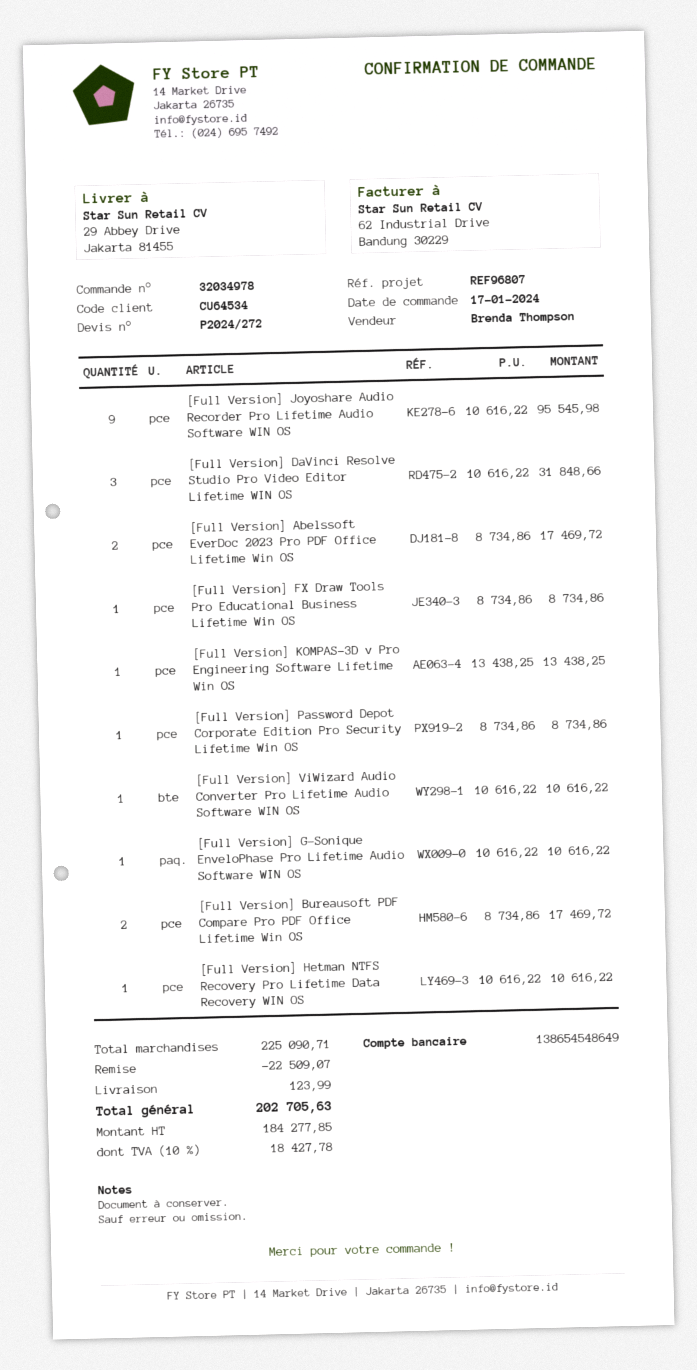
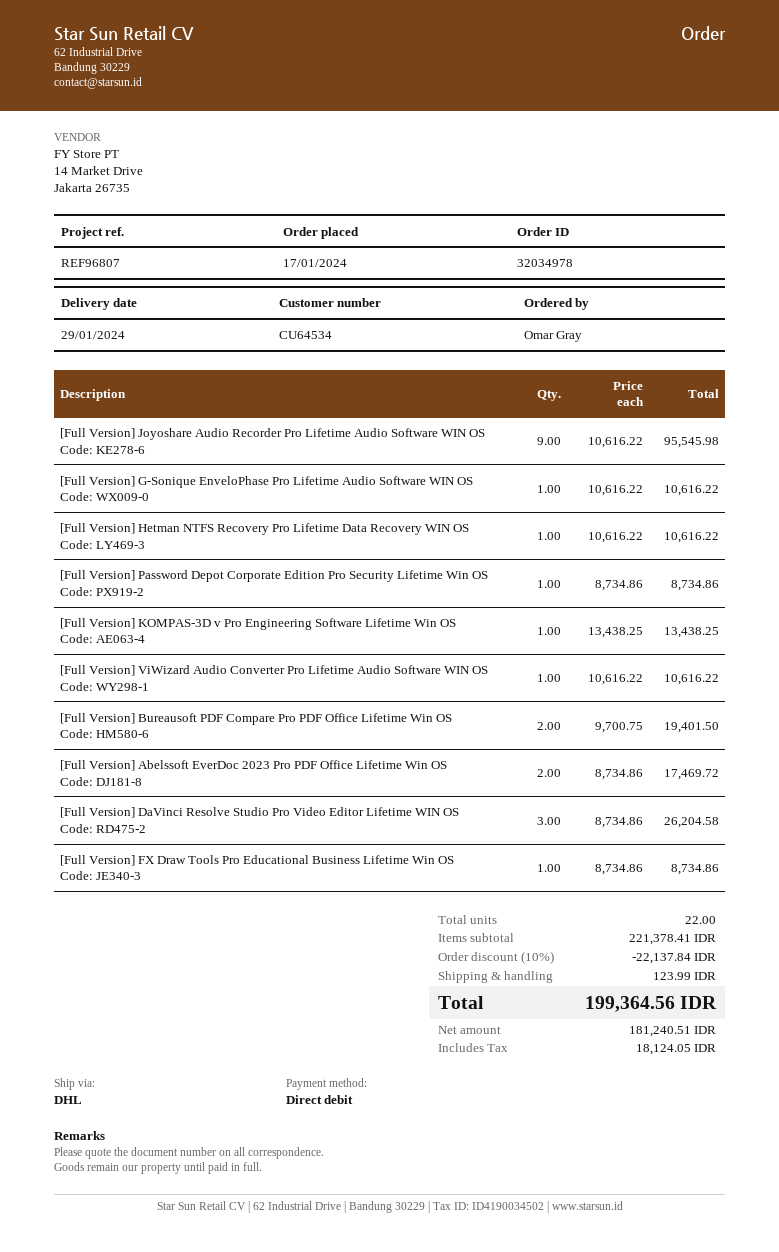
[Full Version] DaVinci Resolve Studio Pro Video Editor Lifetime WIN OS: 3 x 10616.22 = 31848.66 -> 3 x 8734.86 = 26204.58
[Full Version] Bureausoft PDF Compare Pro PDF Office Lifetime Win OS: 2 x 8734.86 = 17469.72 -> 2 x 9700.75 = 19401.50
subtotal: 225090.71 -> 221378.41
discount: 22509.07 -> 22137.84
net: 184277.85 -> 181240.51
tax: 18427.78 -> 18124.05
total: 202705.63 -> 199364.56

